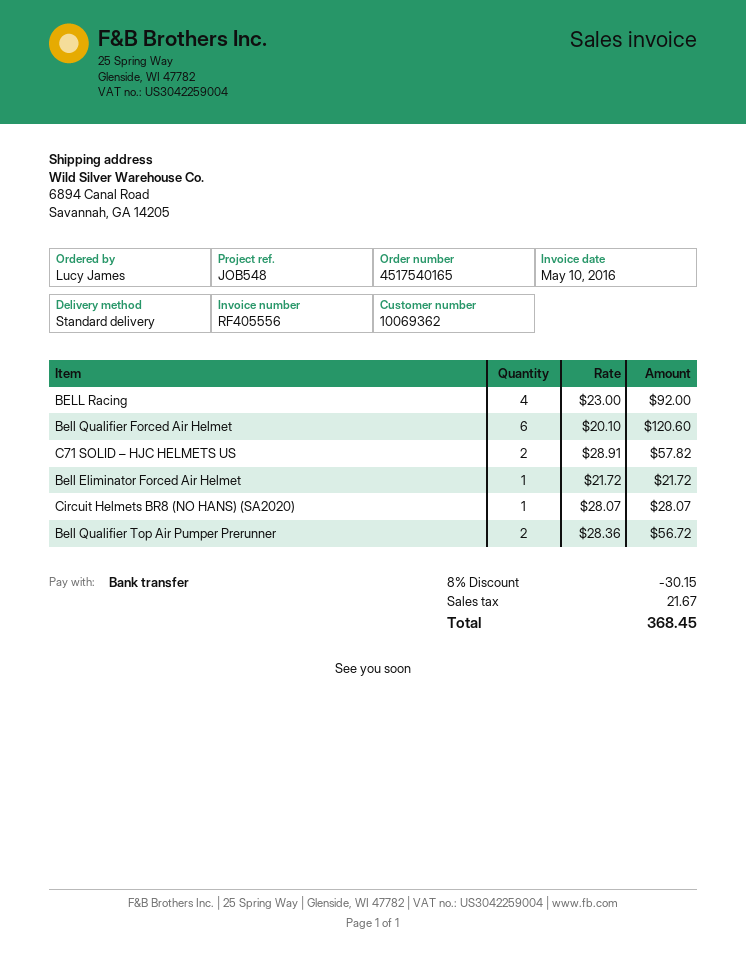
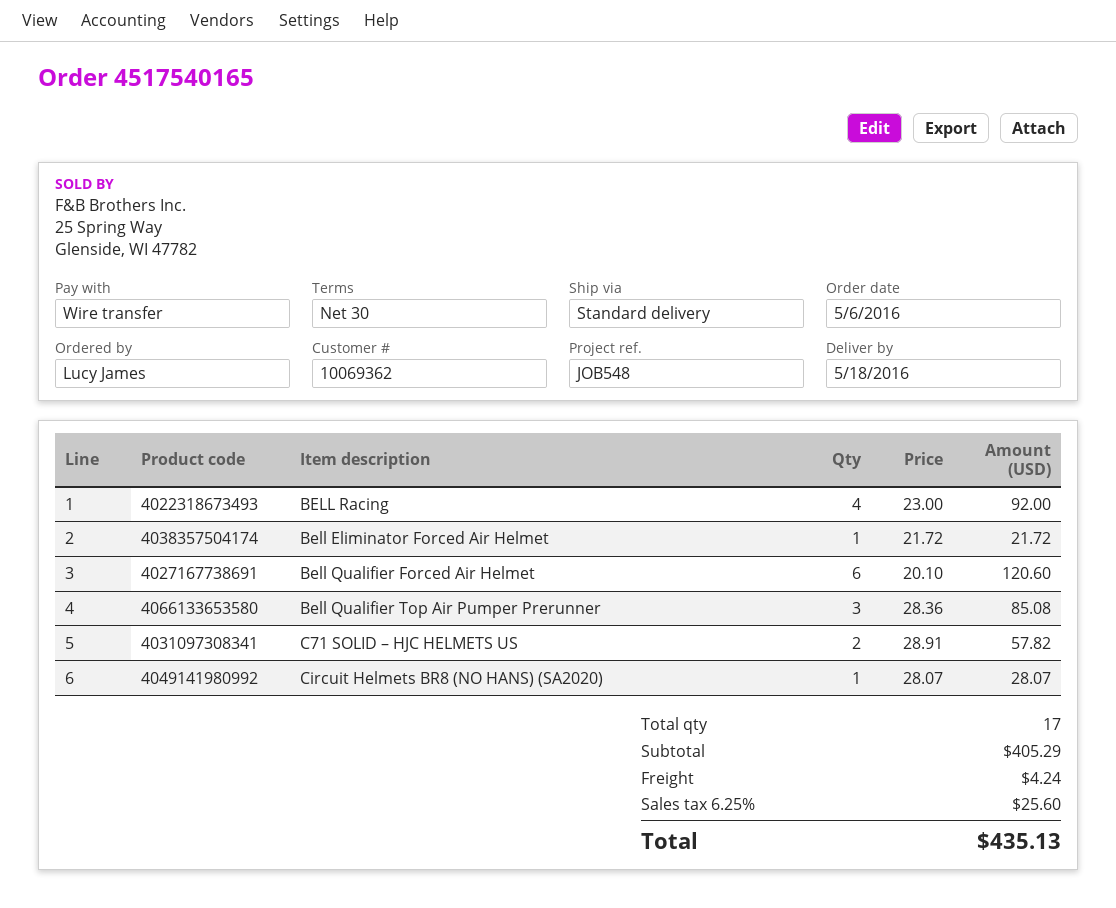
Bell Qualifier Top Air Pumper Prerunner: 2 x 28.36 = 56.72 -> 3 x 28.36 = 85.08
discount: 8% = 30.15 -> none
shipping: none -> 4.24
tax: 21.67 -> 25.60
total: 368.45 -> 435.13

